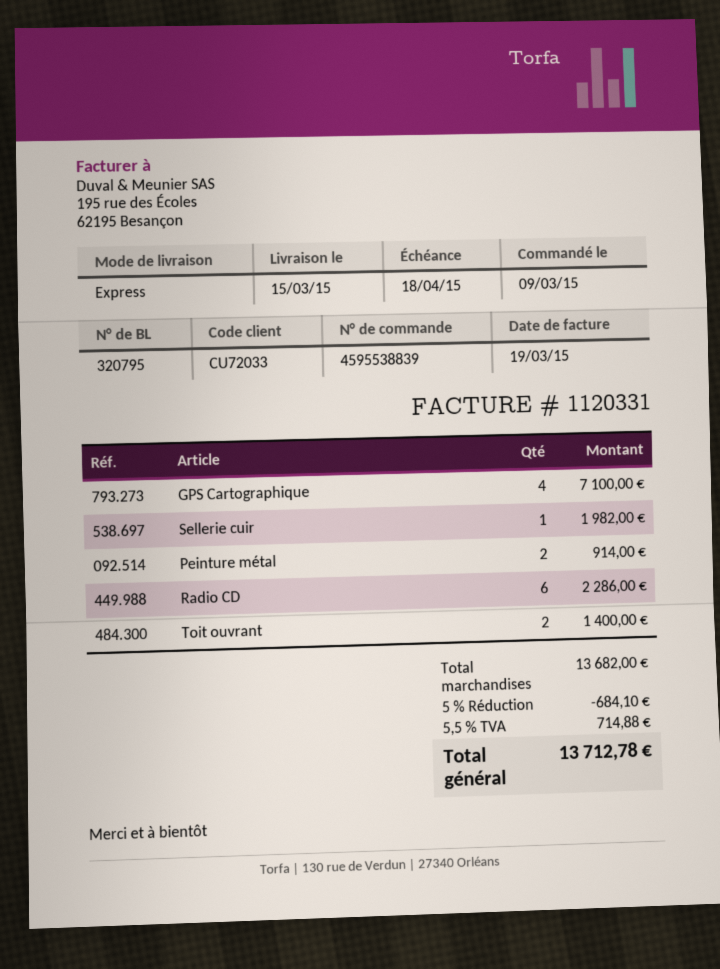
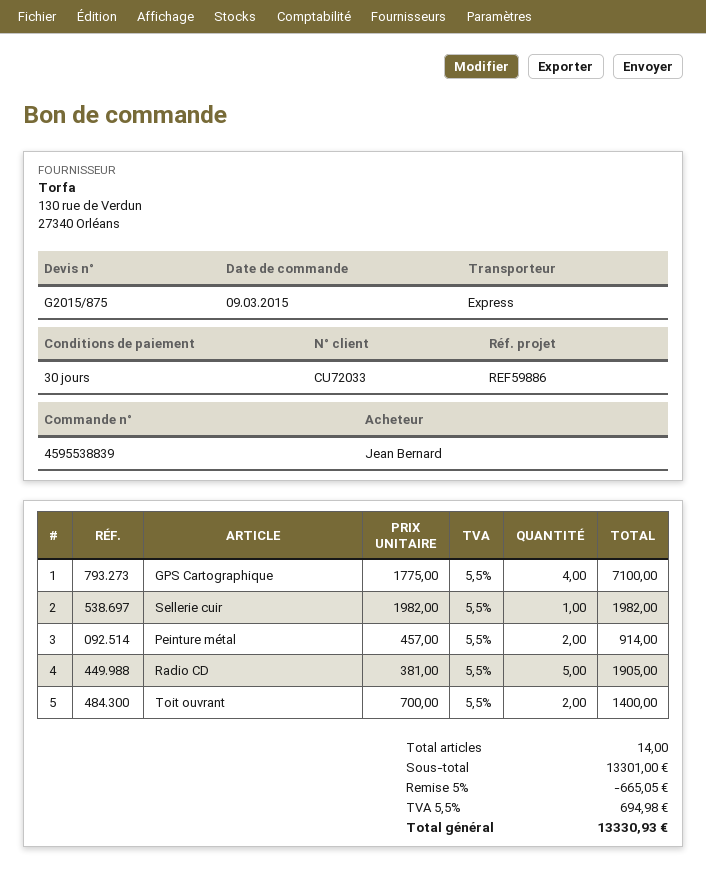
Radio CD: 6 for 2286.00 -> 5 for 1905.00
subtotal: 13682.00 -> 13301.00
discount: 5% = 684.10 -> 5% = 665.05
tax: 5.5% = 714.88 -> 5.5% = 694.98
total: 13712.78 -> 13330.93

